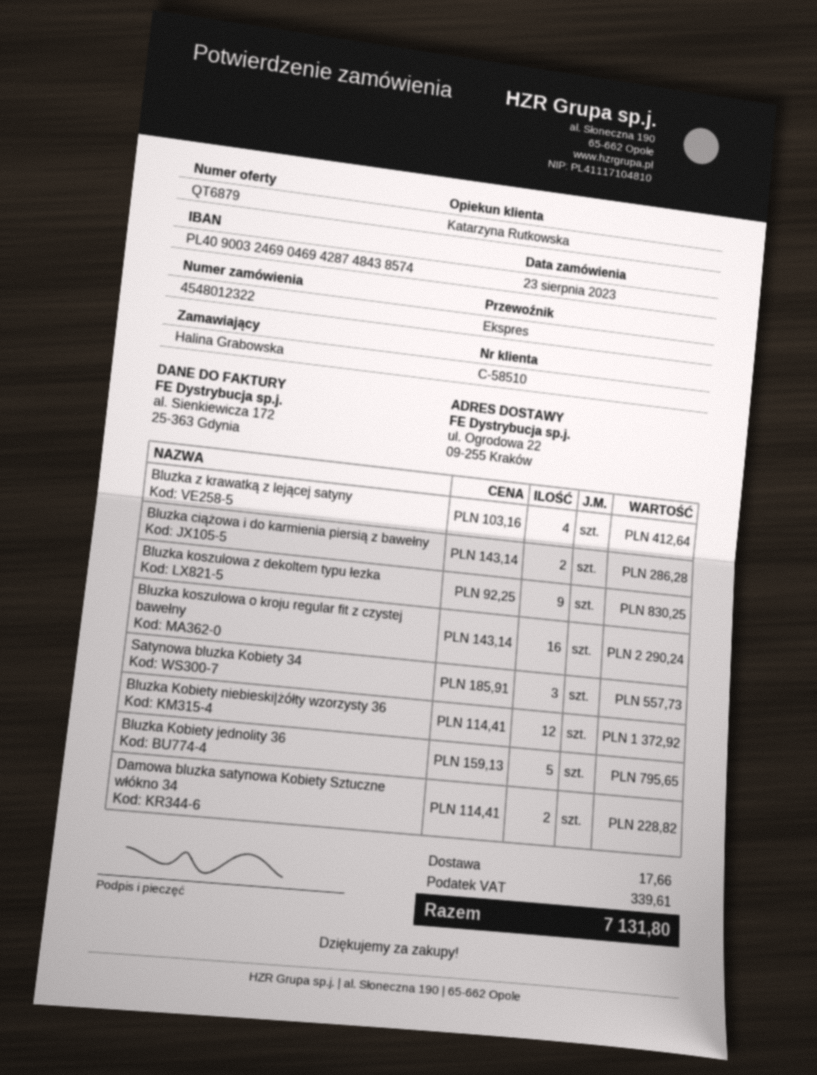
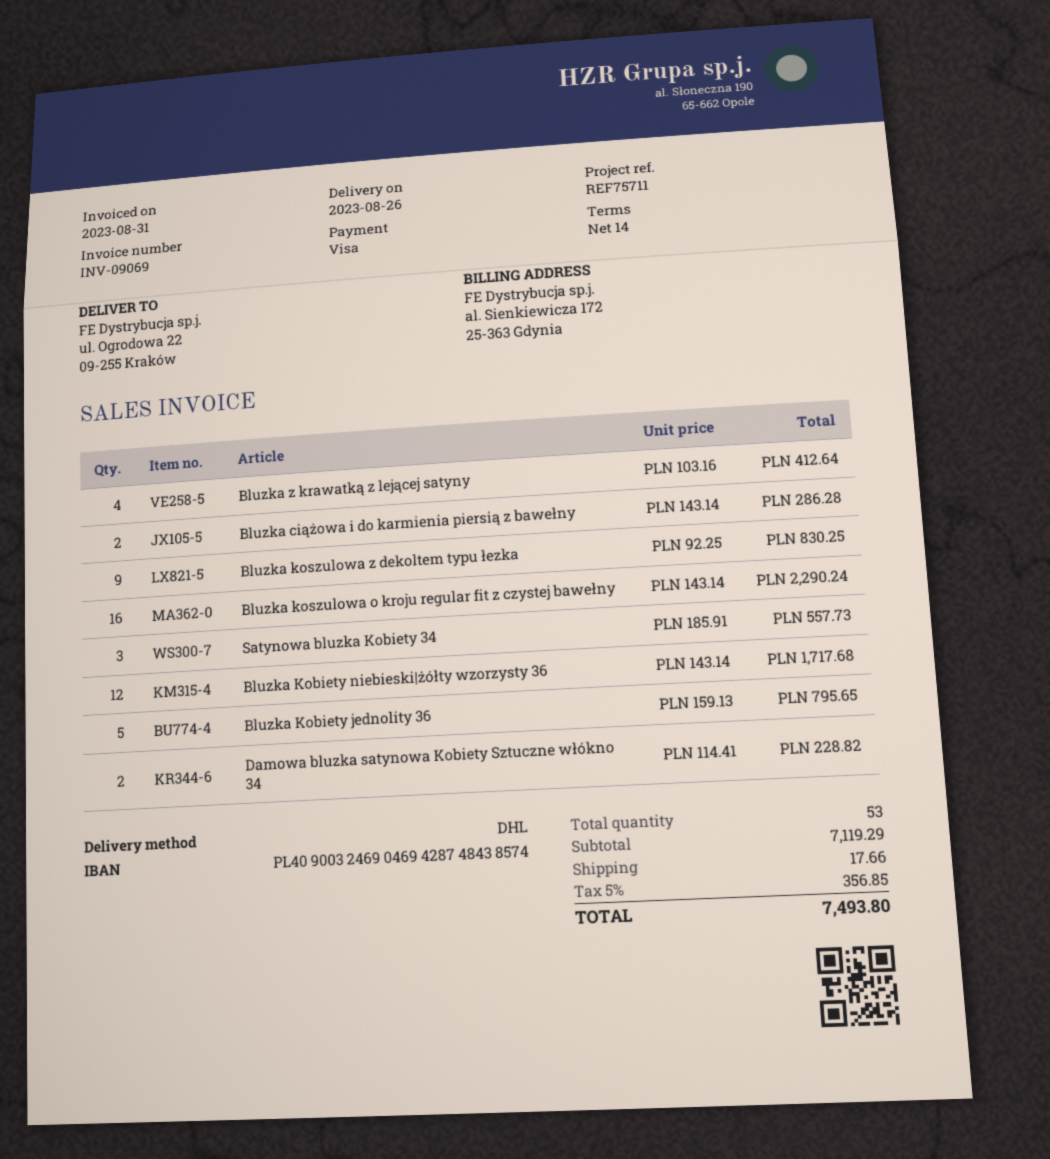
shipping method: express -> DHL
Bluzka Kobiety niebieski|żółty wzorzysty 36: 12 x 114.41 = 1372.92 -> 12 x 143.14 = 1717.68
tax: 339.61 -> 356.85
total: 7131.80 -> 7493.80

